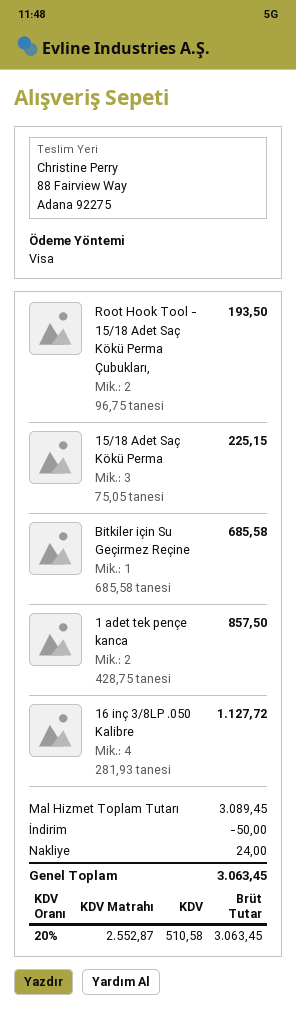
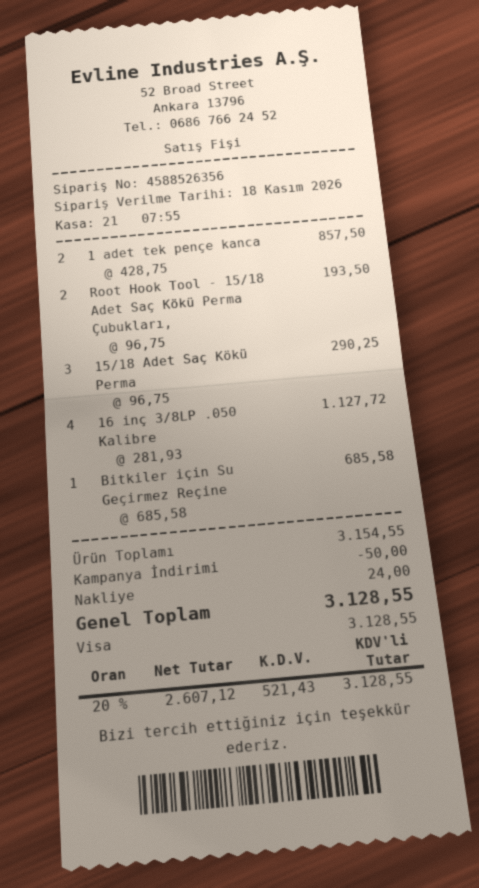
15/18 Adet Saç Kökü Perma: 3 x 75.05 = 225.15 -> 3 x 96.75 = 290.25
subtotal: 3089.45 -> 3154.55
net: 2552.87 -> 2607.12
tax: 20% = 510.58 -> 20% = 521.43
total: 3063.45 -> 3128.55

